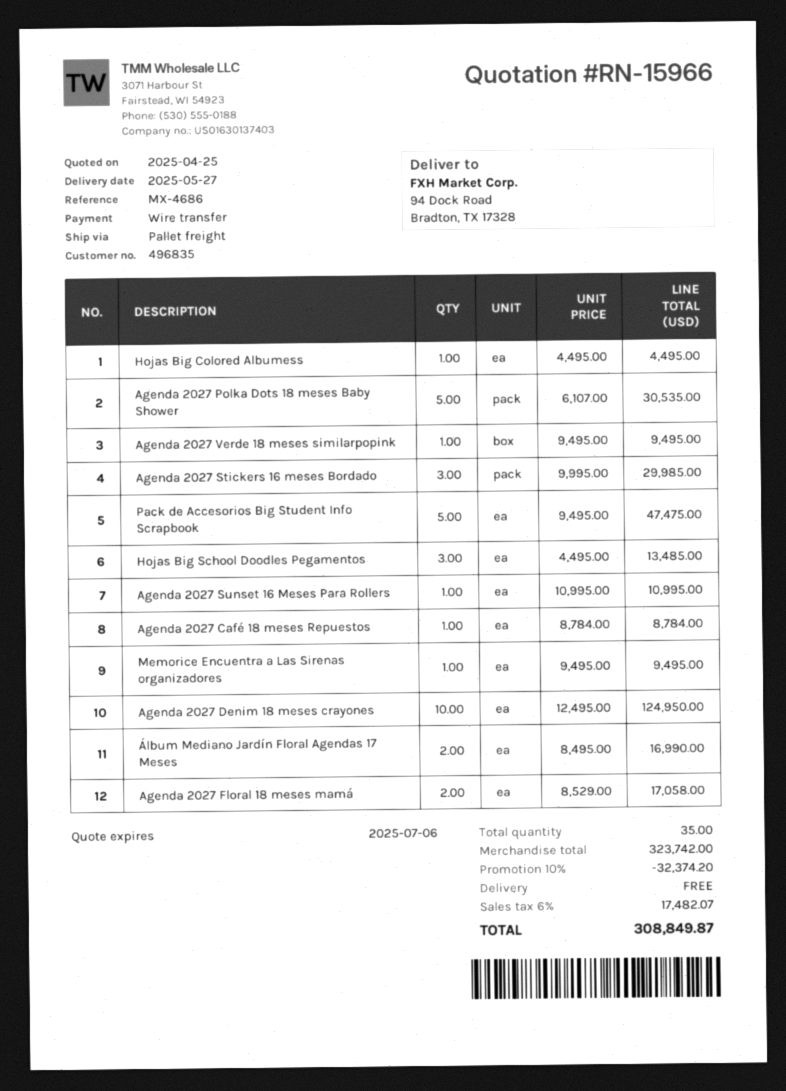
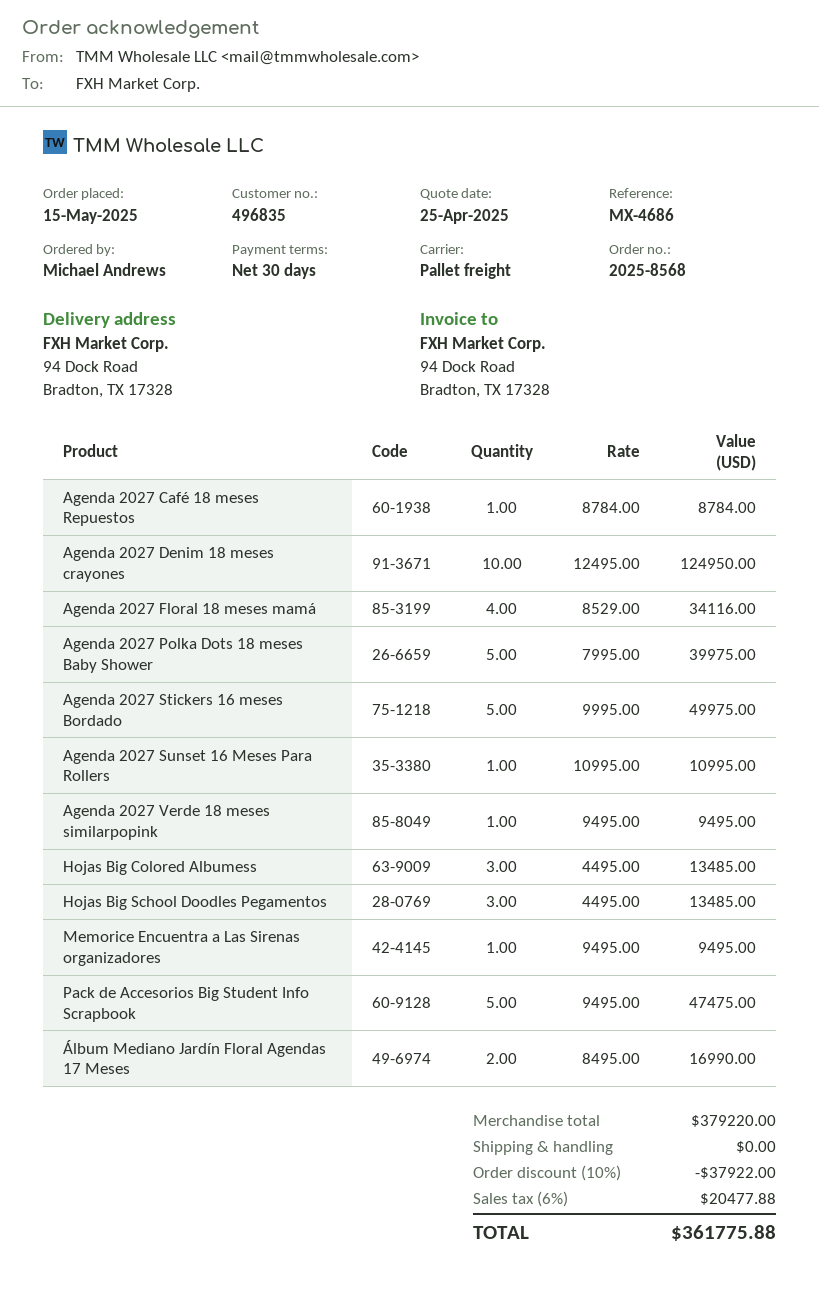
Hojas Big Colored Albumess: 1 x 4495.00 = 4495.00 -> 3 x 4495.00 = 13485.00
Agenda 2027 Polka Dots 18 meses Baby Shower: 5 x 6107.00 = 30535.00 -> 5 x 7995.00 = 39975.00
Agenda 2027 Stickers 16 meses Bordado: 3 x 9995.00 = 29985.00 -> 5 x 9995.00 = 49975.00
Agenda 2027 Floral 18 meses mamá: 2 x 8529.00 = 17058.00 -> 4 x 8529.00 = 34116.00
subtotal: 323742.00 -> 379220.00
discount: 10% = 32374.20 -> 10% = 37922.00
tax: 6% = 17482.07 -> 6% = 20477.88
total: 308849.87 -> 361775.88

